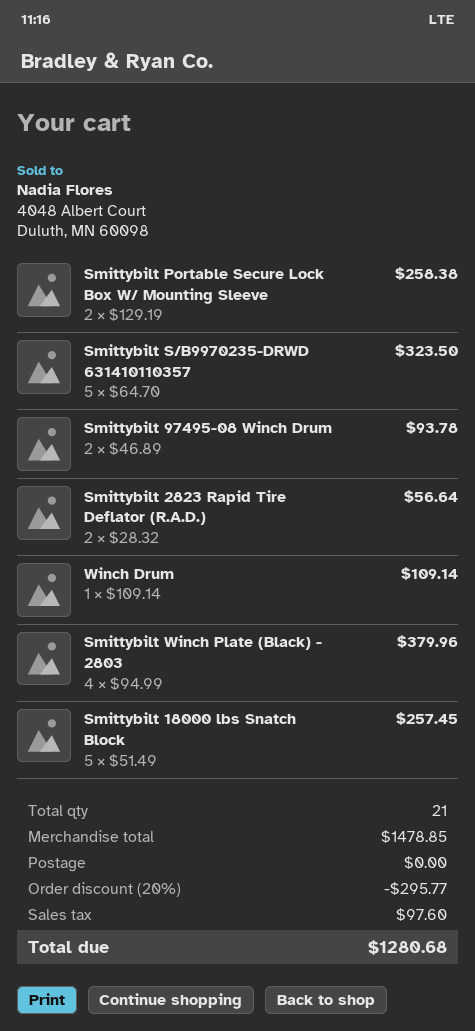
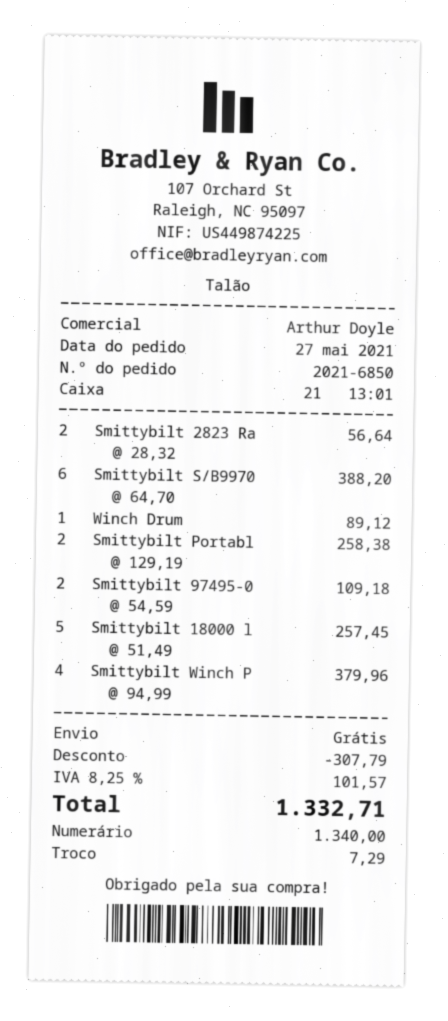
Smittybilt S/B9970235-DRWD 631410110357: 5 x 64.70 = 323.50 -> 6 x 64.70 = 388.20
Smittybilt 97495-08 Winch Drum: 2 x 46.89 = 93.78 -> 2 x 54.59 = 109.18
Winch Drum: 1 x 109.14 = 109.14 -> 1 x 89.12 = 89.12
discount: 295.77 -> 307.79
tax: 97.60 -> 101.57
total: 1280.68 -> 1332.71

